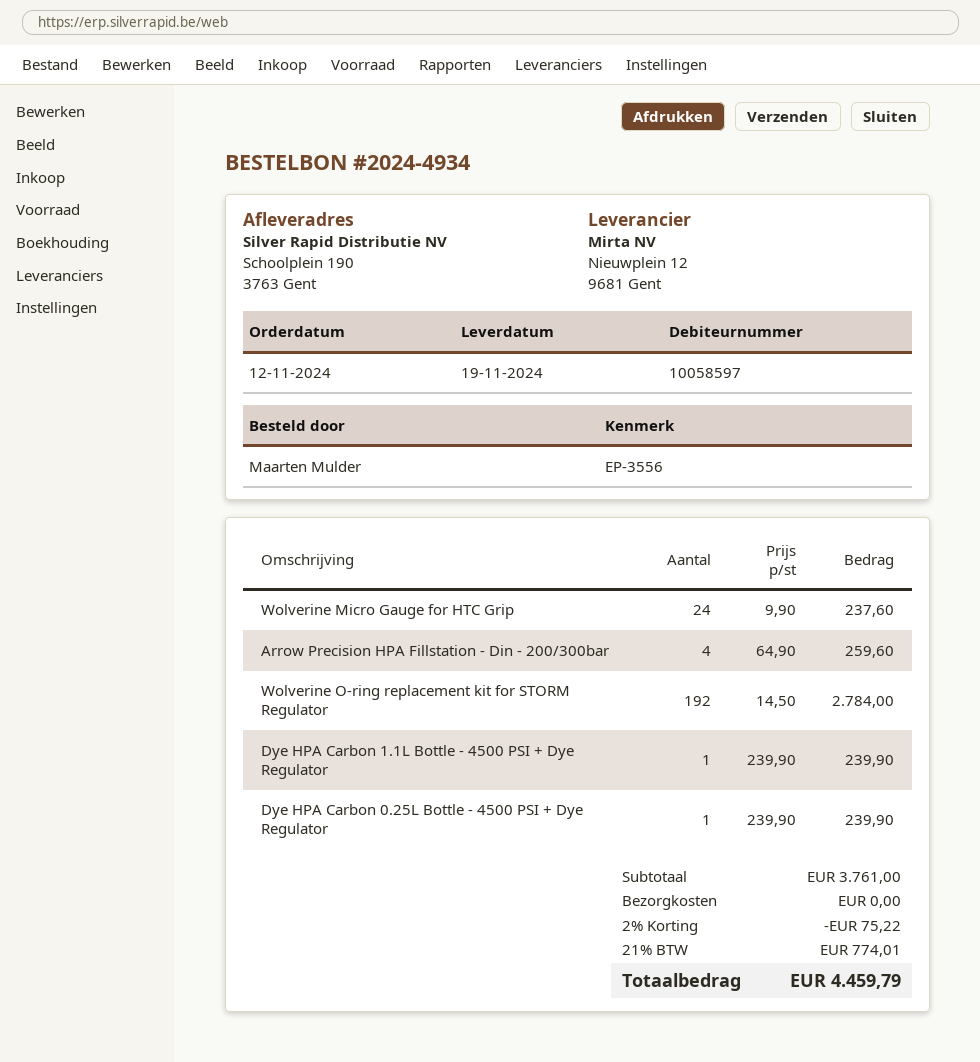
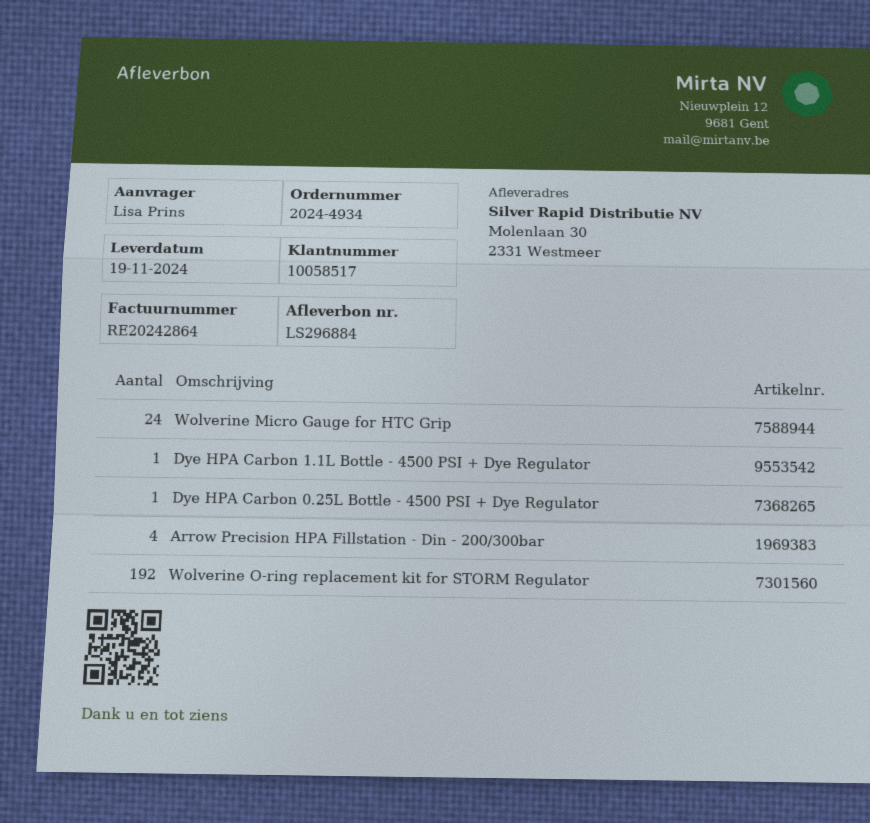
customer number: 10058597 -> 10058517
ordered by: Maarten Mulder -> Lisa Prins
ship to: Schoolplein 190, 3763 Gent -> Molenlaan 30, 2331 Westmeer

